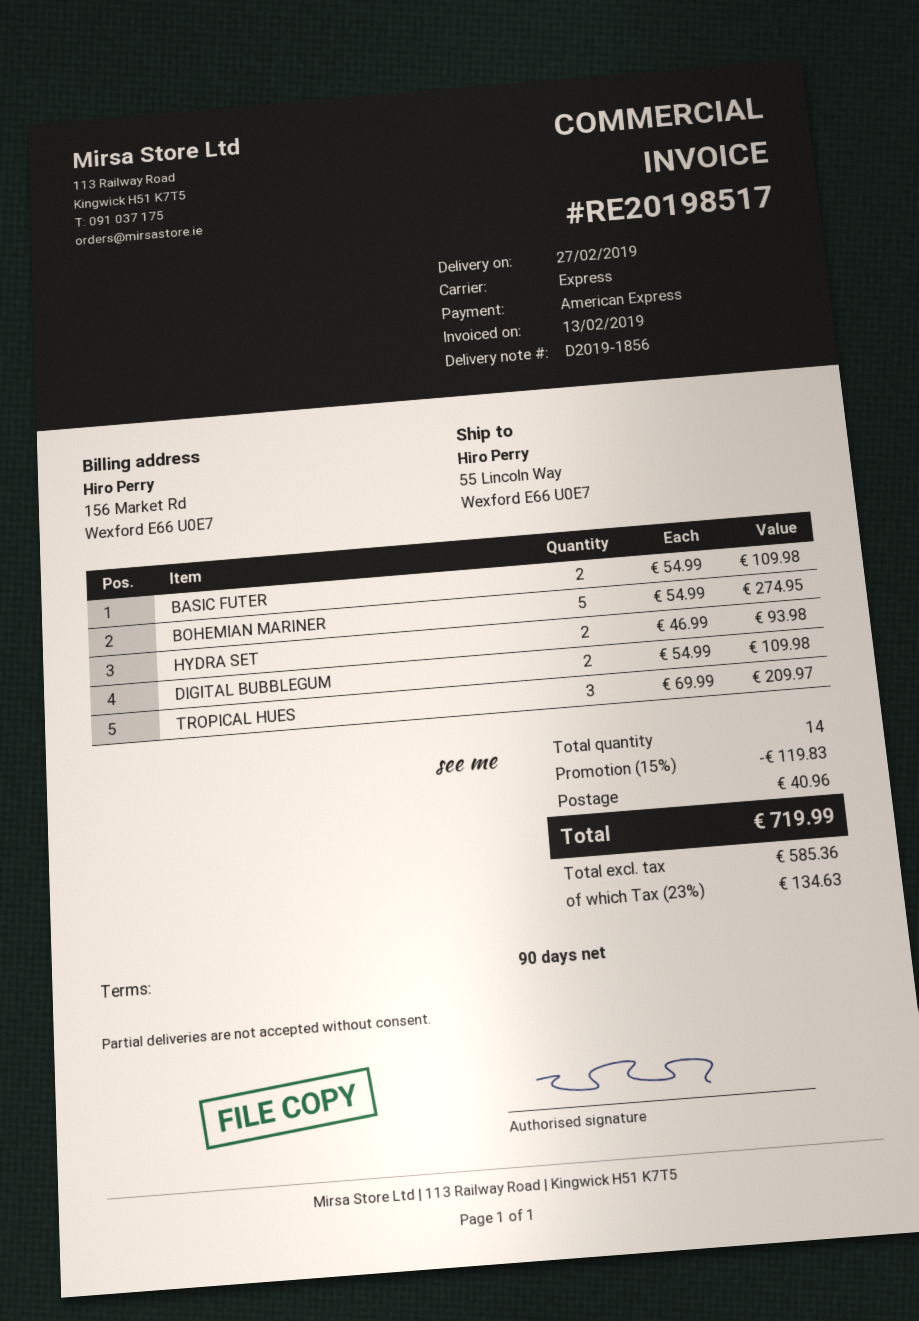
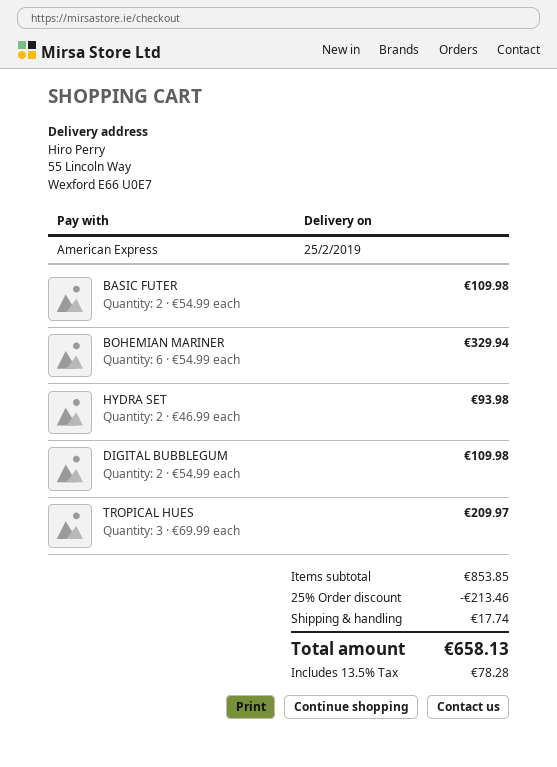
delivery date: 2019-02-27 -> 2019-02-25
BOHEMIAN MARINER: 5 x 54.99 = 274.95 -> 6 x 54.99 = 329.94
discount: 15% = 119.83 -> 25% = 213.46
shipping: 40.96 -> 17.74
tax: 23% = 134.63 -> 13.5% = 78.28
total: 719.99 -> 658.13

